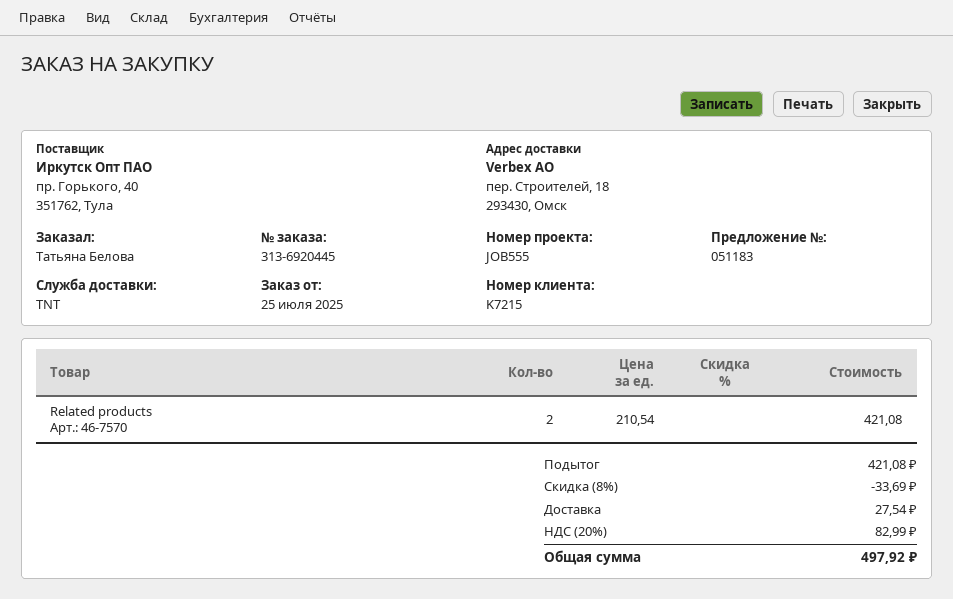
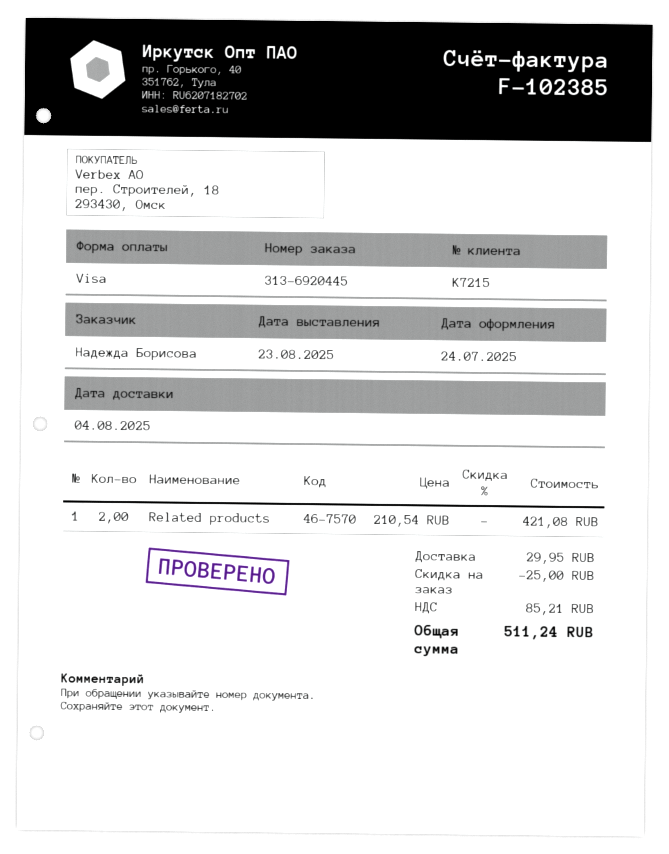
order date: 2025-07-25 -> 2025-07-24
ordered by: Татьяна Белова -> Надежда Борисова
discount: 33.69 -> 25.00
shipping: 27.54 -> 29.95
tax: 82.99 -> 85.21
total: 497.92 -> 511.24

